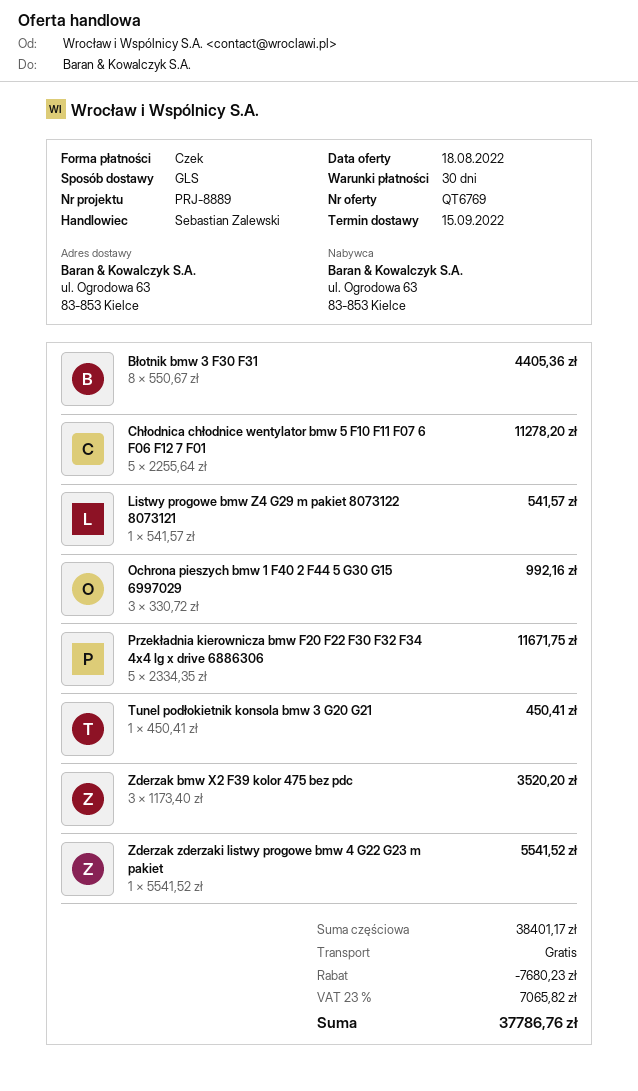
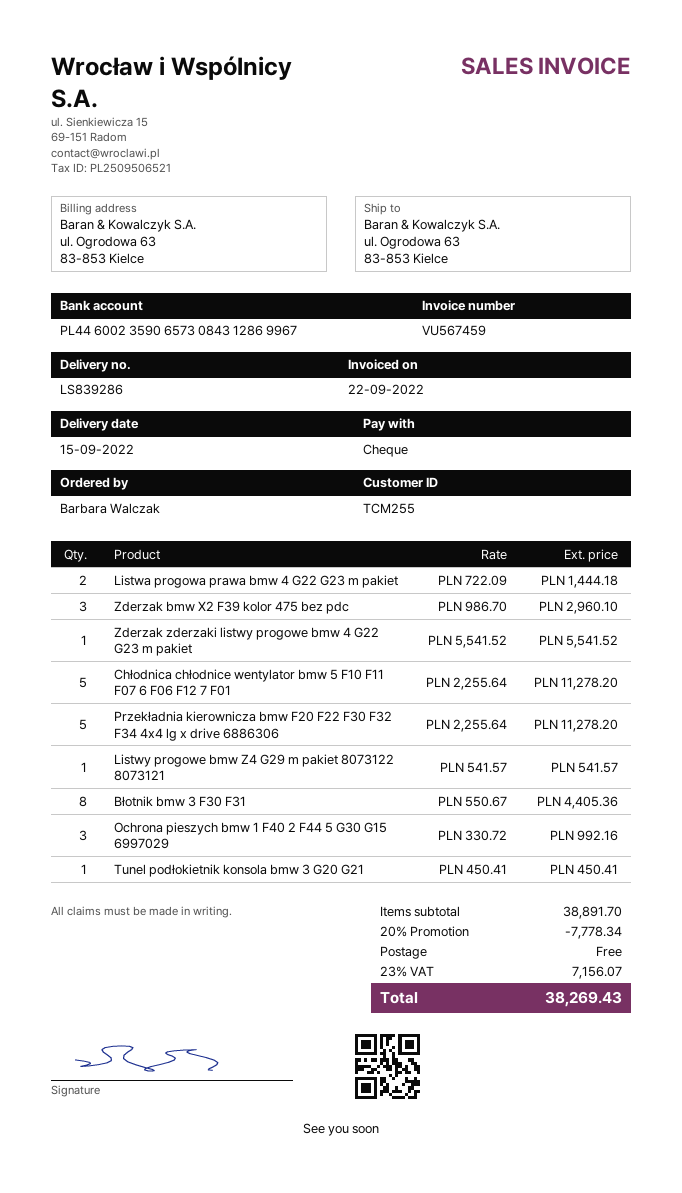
Przekładnia kierownicza bmw F20 F22 F30 F32 F34 4x4 lg x drive 6886306: 5 x 2334.35 = 11671.75 -> 5 x 2255.64 = 11278.20
Zderzak bmw X2 F39 kolor 475 bez pdc: 3 x 1173.40 = 3520.20 -> 3 x 986.70 = 2960.10
Listwa progowa prawa bmw 4 G22 G23 m pakiet: none -> 2 x 722.09 = 1444.18
subtotal: 38401.17 -> 38891.70
discount: 7680.23 -> 7778.34
tax: 23% = 7065.82 -> 23% = 7156.07
total: 37786.76 -> 38269.43

